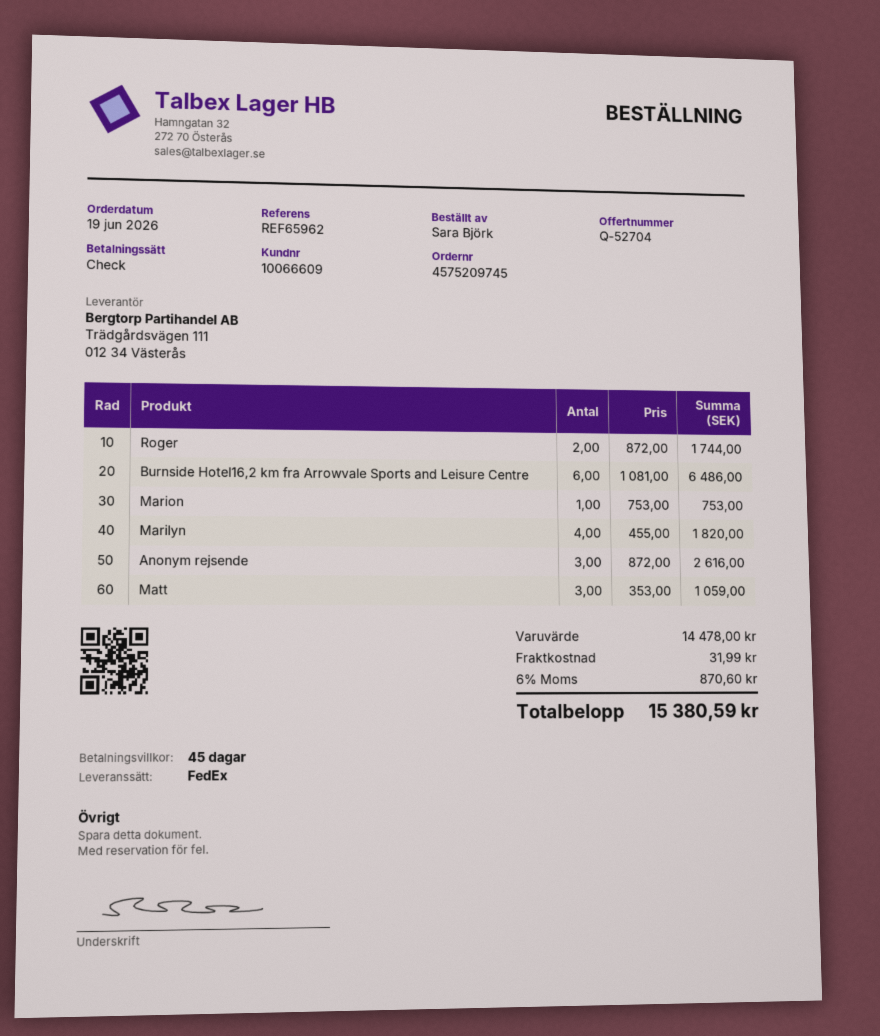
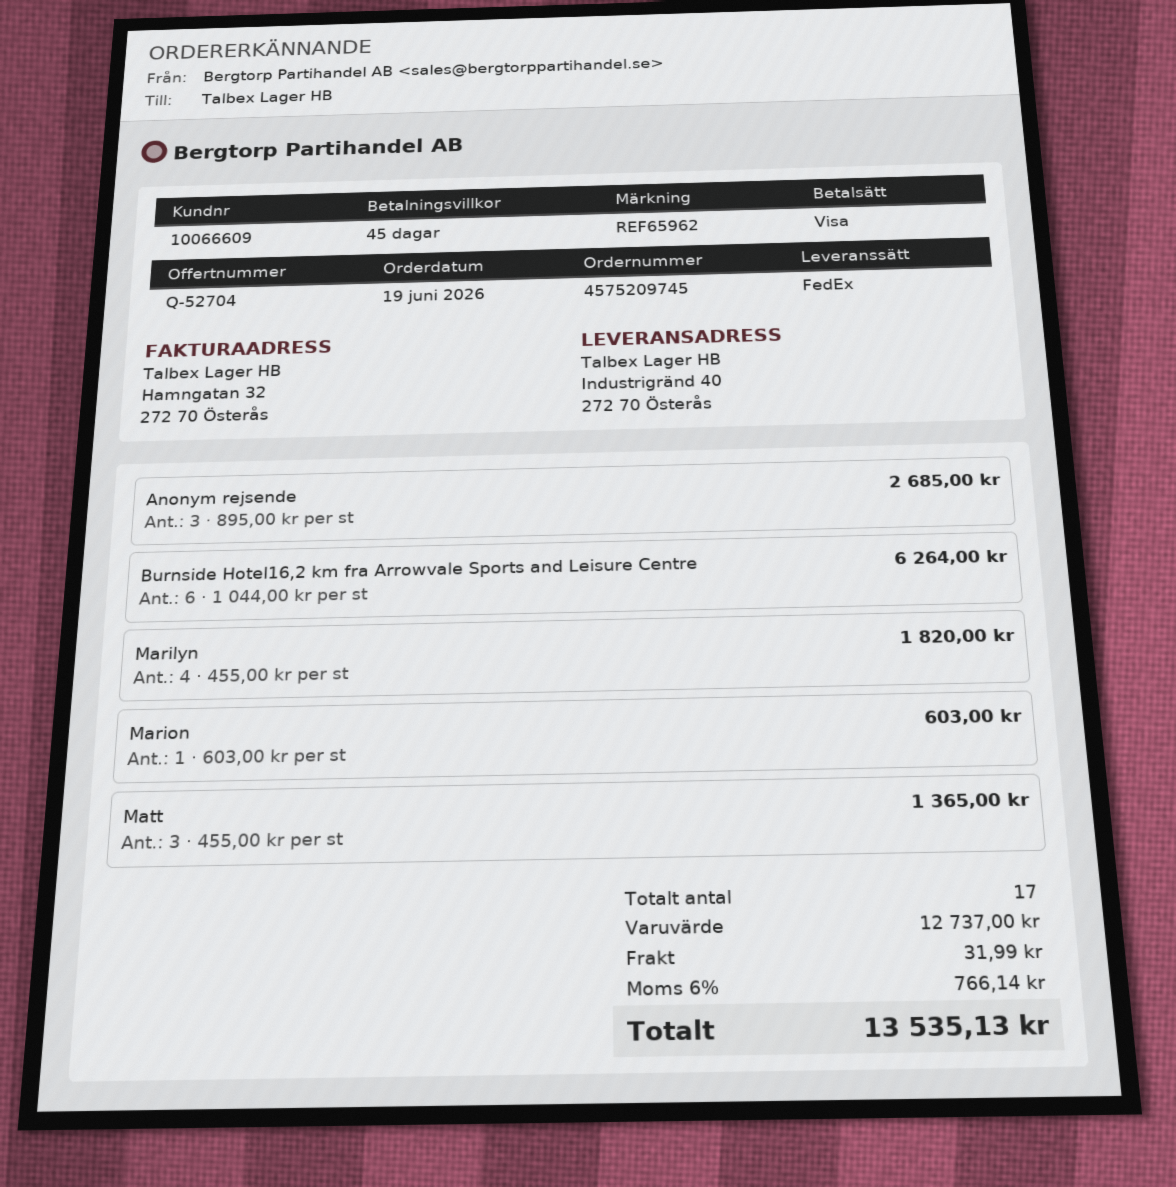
payment method: cheque -> Visa
Roger: 2 x 872.00 = 1744.00 -> none
Burnside Hotel16,2 km fra Arrowvale Sports and Leisure Centre: 6 x 1081.00 = 6486.00 -> 6 x 1044.00 = 6264.00
Marion: 1 x 753.00 = 753.00 -> 1 x 603.00 = 603.00
Anonym rejsende: 3 x 872.00 = 2616.00 -> 3 x 895.00 = 2685.00
Matt: 3 x 353.00 = 1059.00 -> 3 x 455.00 = 1365.00
subtotal: 14478.00 -> 12737.00
tax: 6% = 870.60 -> 6% = 766.14
total: 15380.59 -> 13535.13

